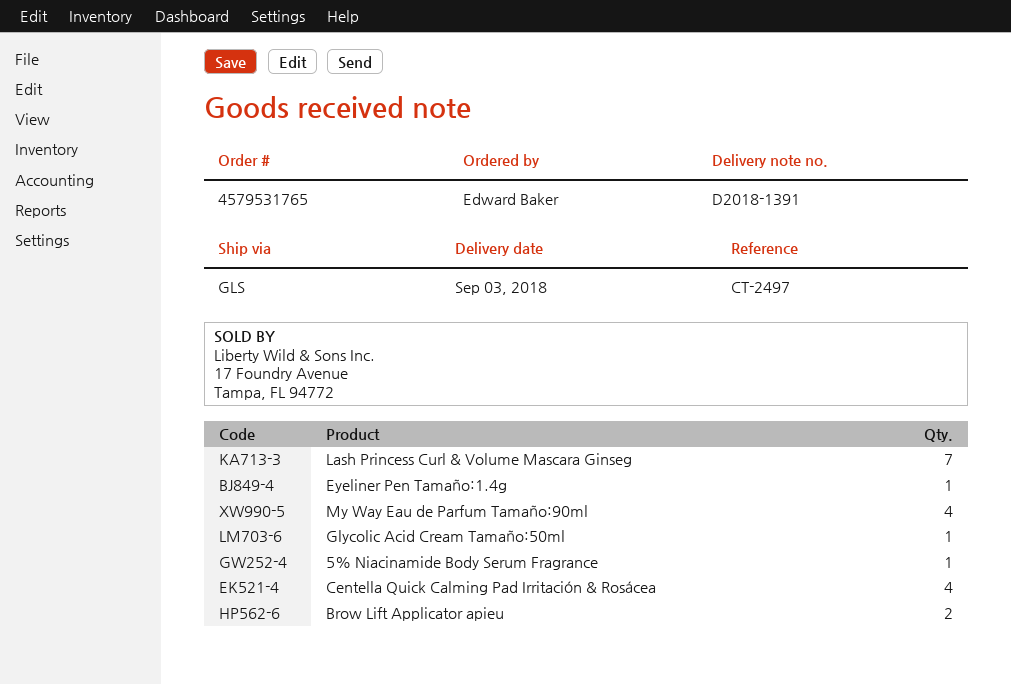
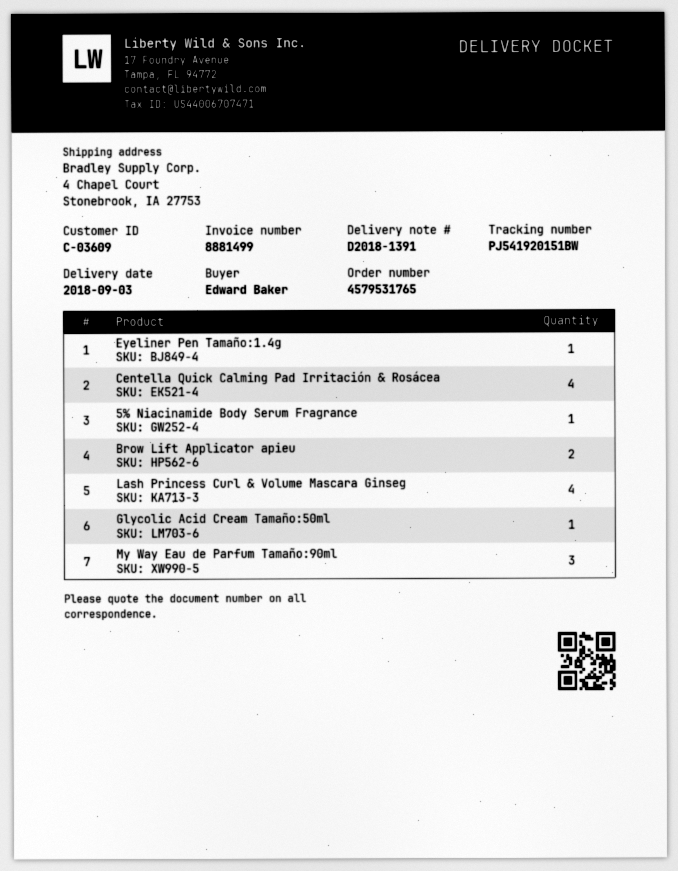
Lash Princess Curl & Volume Mascara Ginseg: 7 -> 4
My Way Eau de Parfum Tamaño:90ml: 4 -> 3

